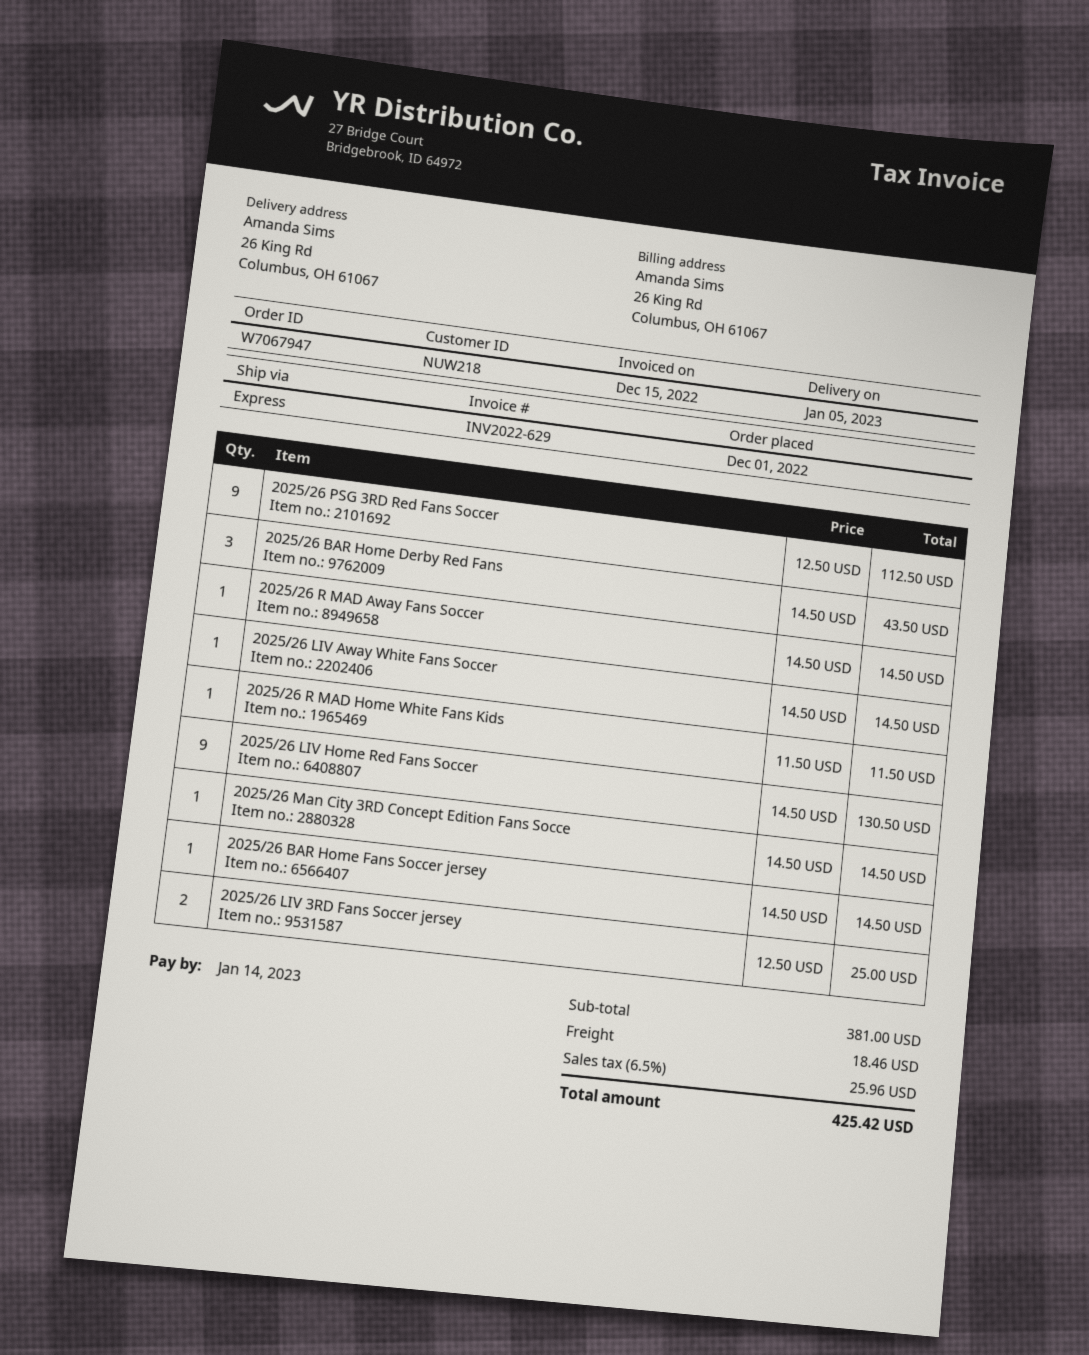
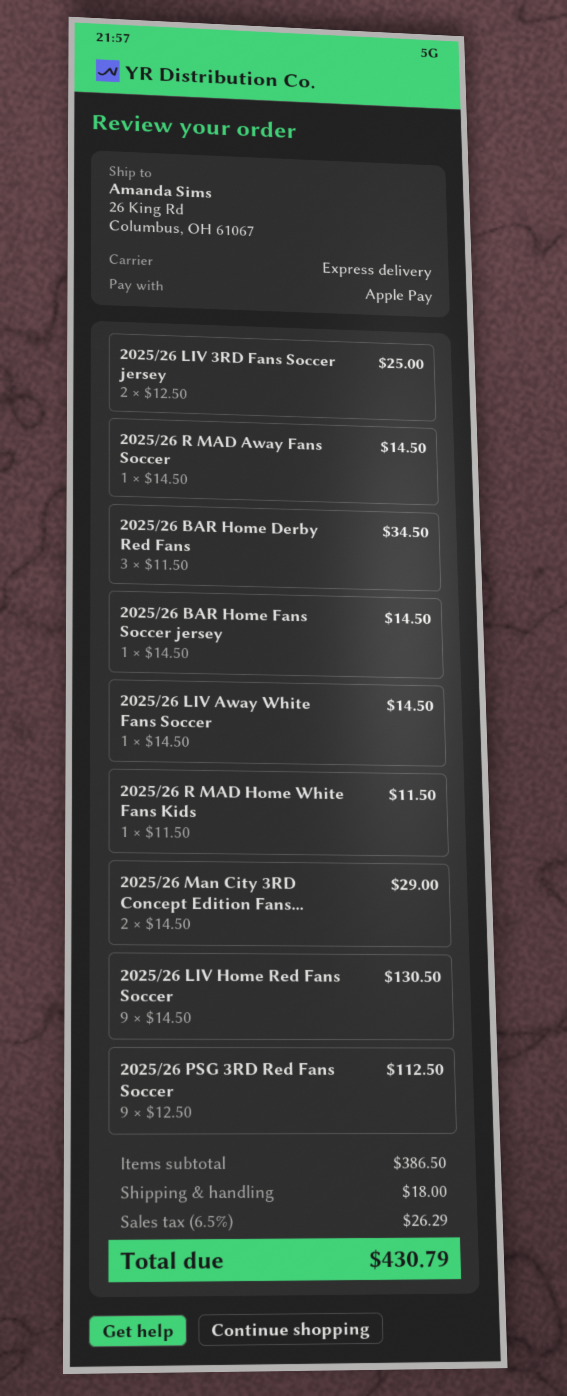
2025/26 BAR Home Derby Red Fans: 3 x 14.50 = 43.50 -> 3 x 11.50 = 34.50
2025/26 Man City 3RD Concept Edition Fans Socce: 1 x 14.50 = 14.50 -> 2 x 14.50 = 29.00
subtotal: 381.00 -> 386.50
shipping: 18.46 -> 18.00
tax: 6.5% = 25.96 -> 6.5% = 26.29
total: 425.42 -> 430.79

